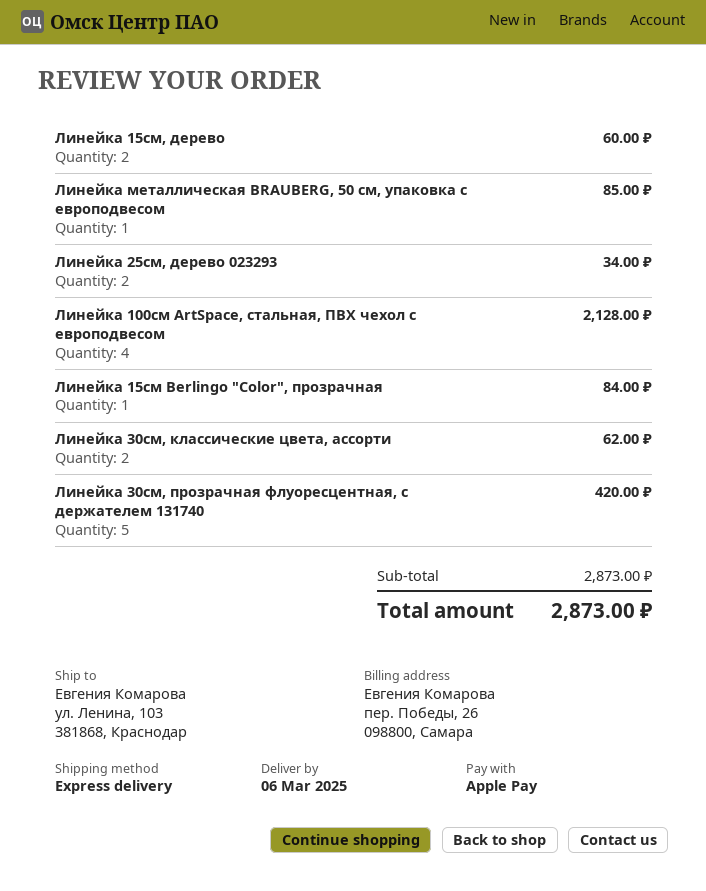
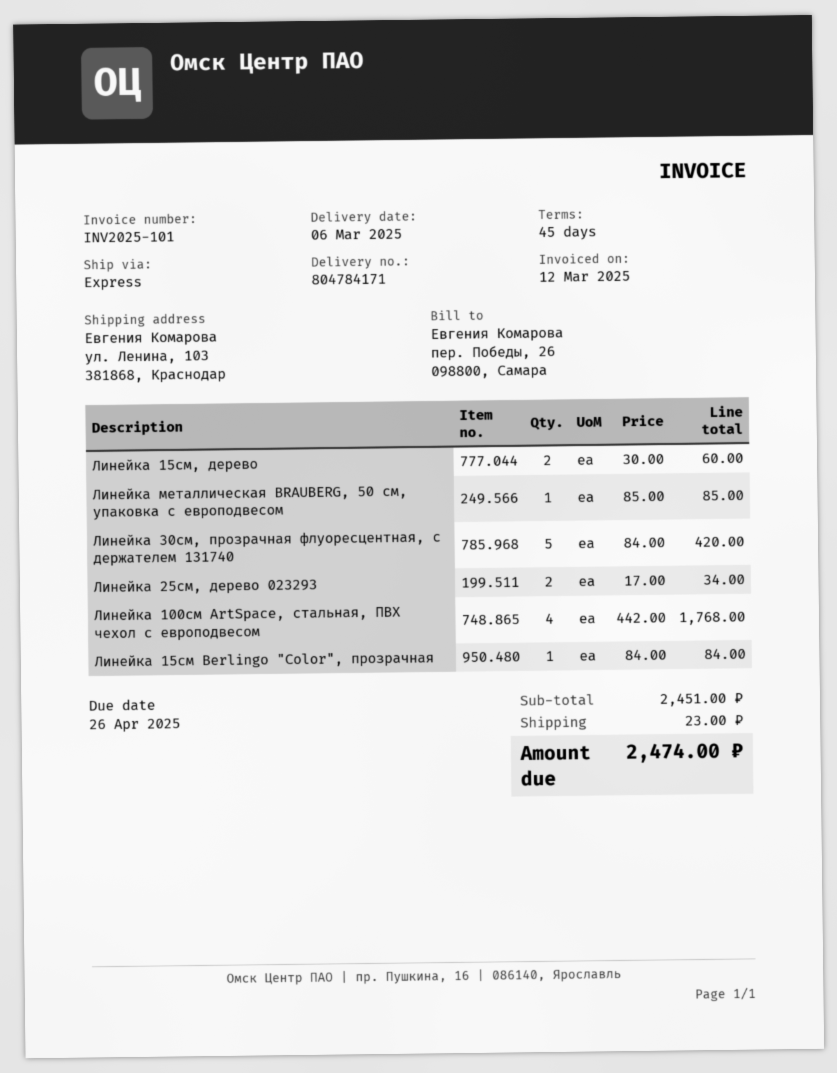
Линейка 100см ArtSpace, стальная, ПВХ чехол с европодвесом: 4 for 2128.00 -> 4 for 1768.00
Линейка 30см, классические цвета, ассорти: 2 for 62.00 -> none
subtotal: 2873.00 -> 2451.00
shipping: none -> 23.00
total: 2873.00 -> 2474.00

